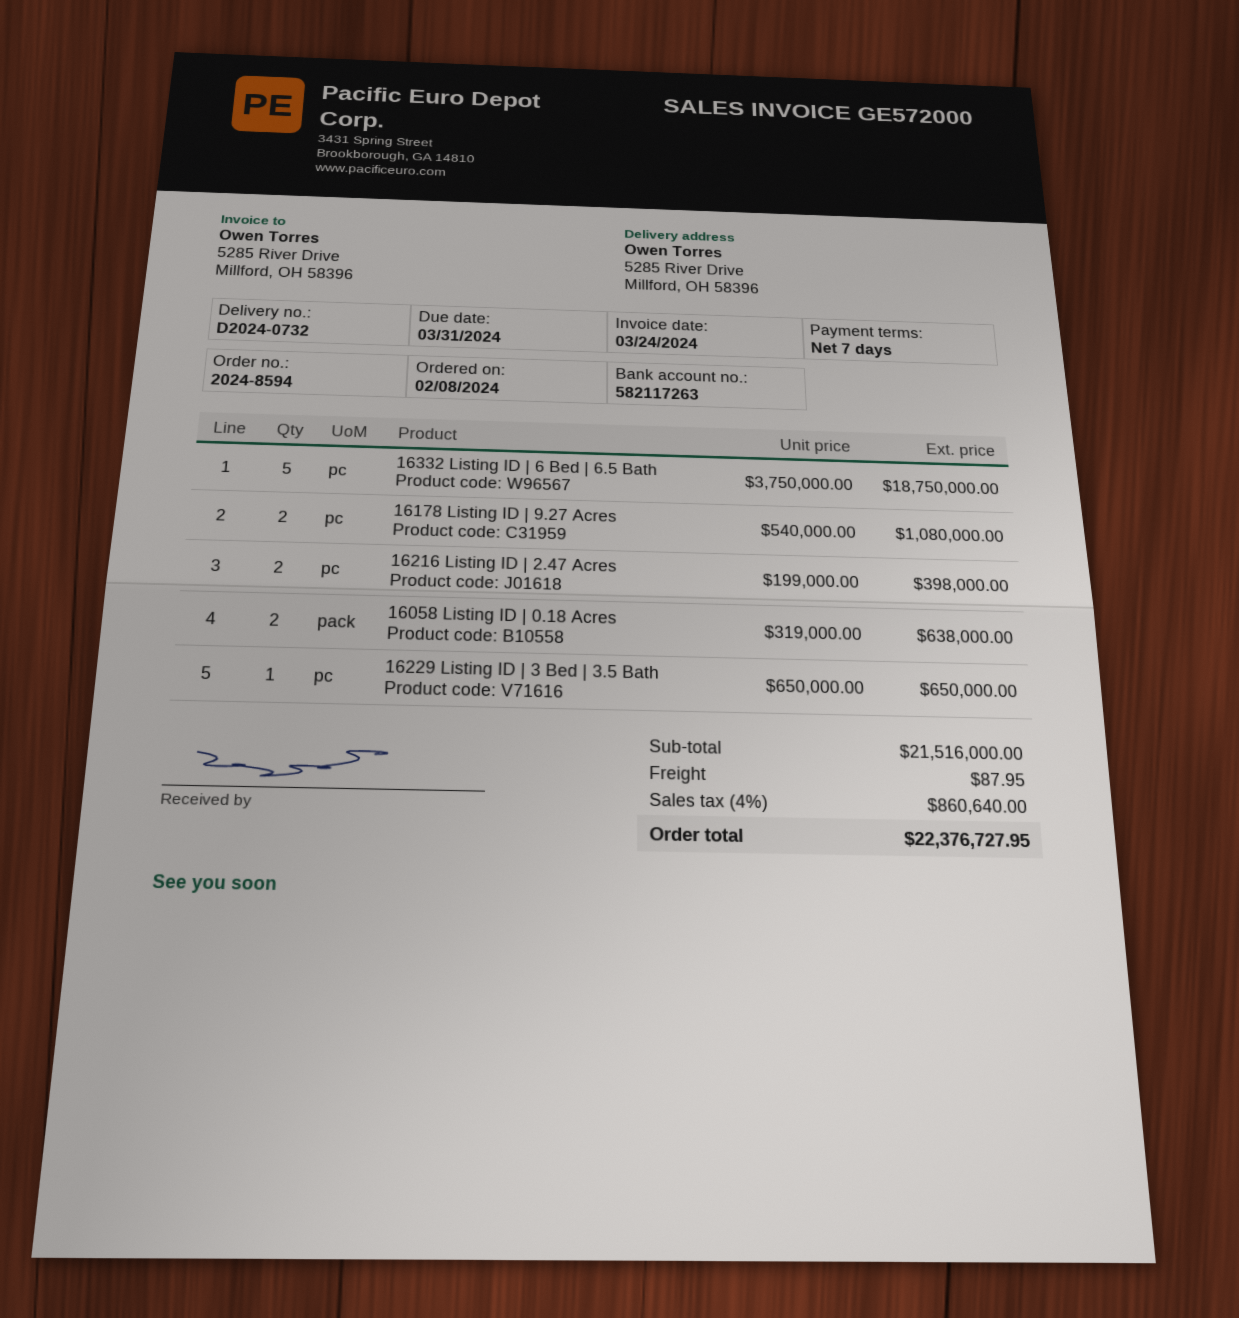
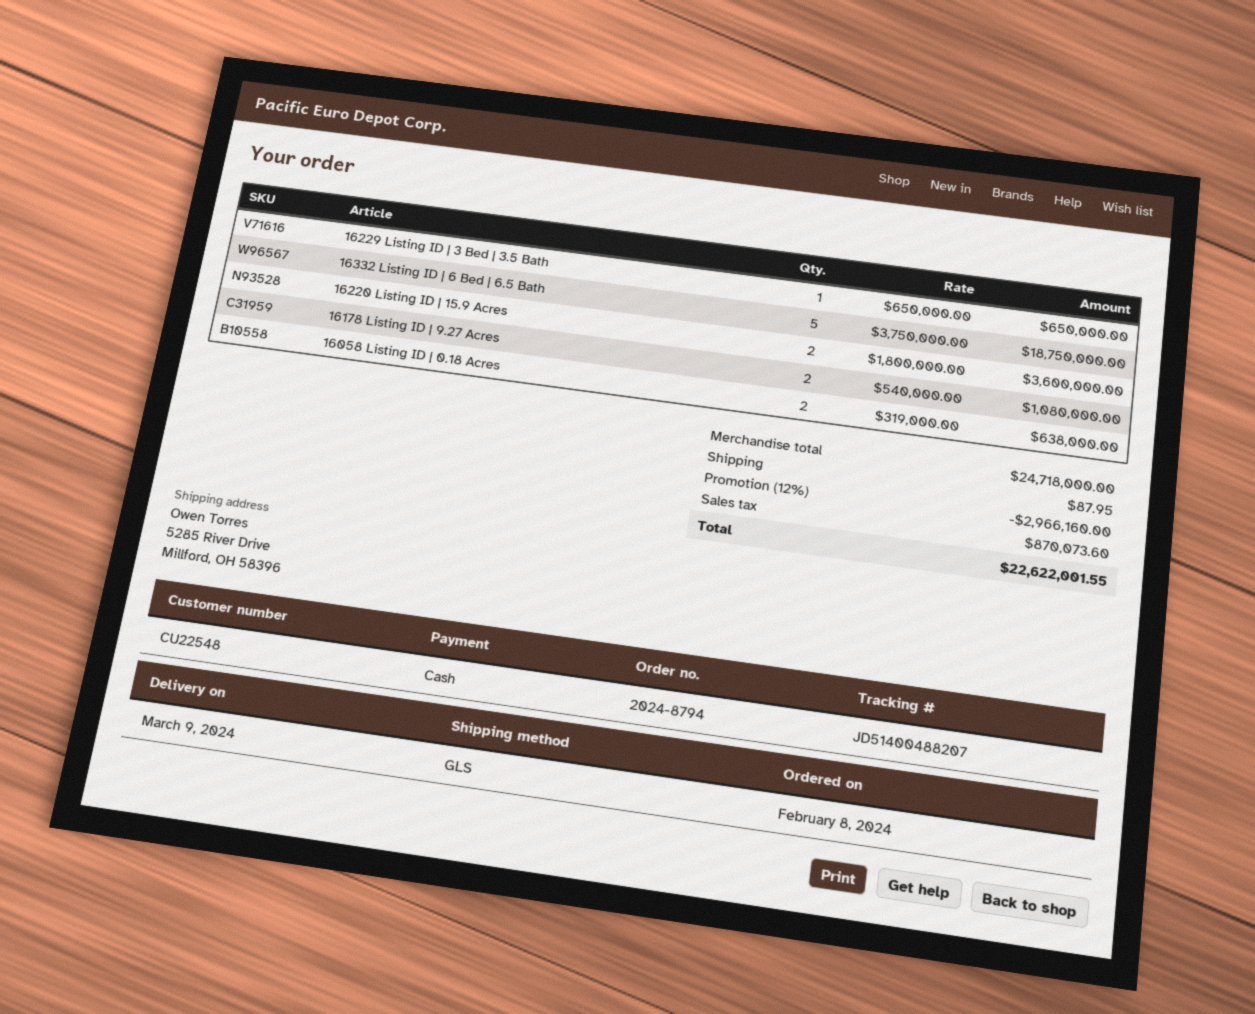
order number: 2024-8594 -> 2024-8794
16216 Listing ID | 2.47 Acres: 2 x 199000.00 = 398000.00 -> none
16220 Listing ID | 15.9 Acres: none -> 2 x 1800000.00 = 3600000.00
subtotal: 21516000.00 -> 24718000.00
discount: none -> 12% = 2966160.00
tax: 860640.00 -> 870073.60
total: 22376727.95 -> 22622001.55

